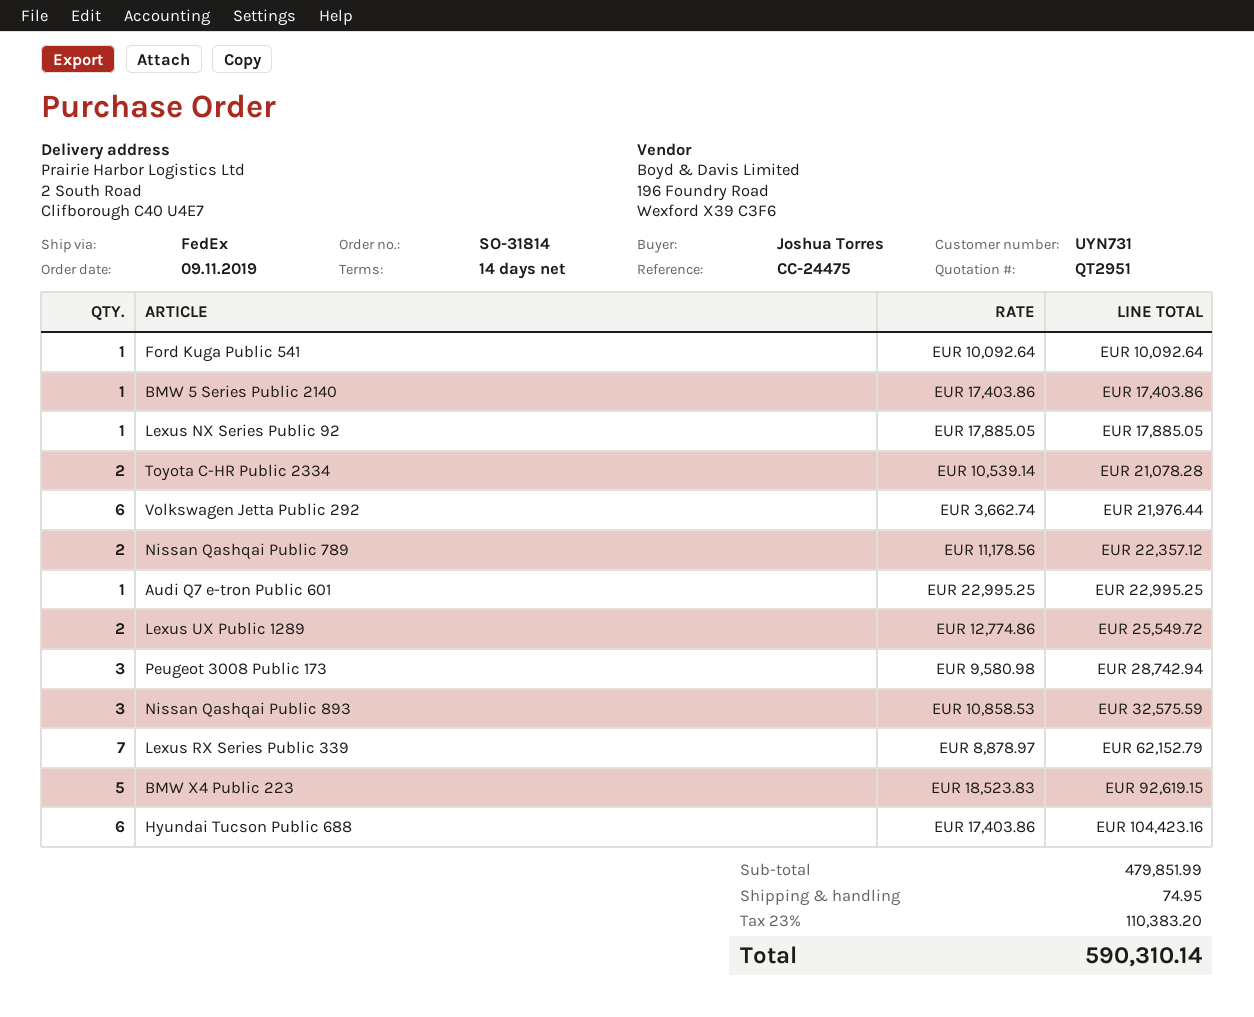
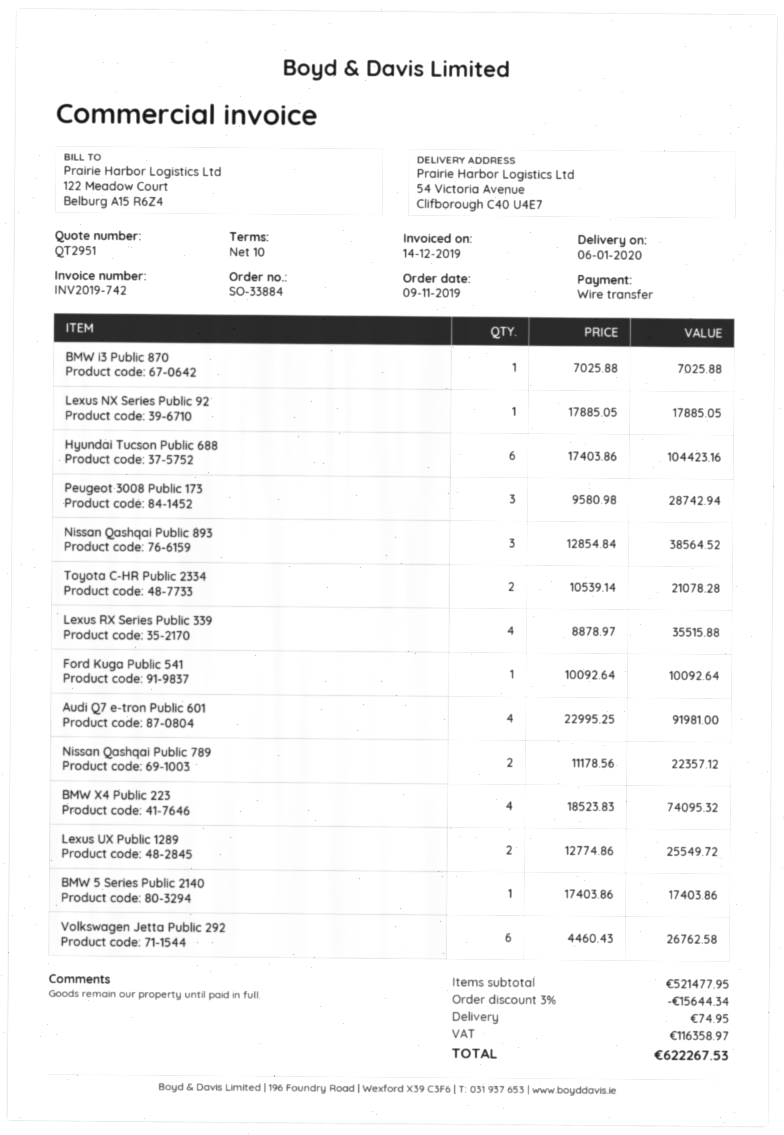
order number: SO-31814 -> SO-33884
payment terms: 14 days -> 10 days
ship to: 2 South Road, Clifborough C40 U4E7 -> 54 Victoria Avenue, Clifborough C40 U4E7
Volkswagen Jetta Public 292: 6 x 3662.74 = 21976.44 -> 6 x 4460.43 = 26762.58
Audi Q7 e-tron Public 601: 1 x 22995.25 = 22995.25 -> 4 x 22995.25 = 91981.00
Nissan Qashqai Public 893: 3 x 10858.53 = 32575.59 -> 3 x 12854.84 = 38564.52
Lexus RX Series Public 339: 7 x 8878.97 = 62152.79 -> 4 x 8878.97 = 35515.88
BMW X4 Public 223: 5 x 18523.83 = 92619.15 -> 4 x 18523.83 = 74095.32
BMW i3 Public 870: none -> 1 x 7025.88 = 7025.88
subtotal: 479851.99 -> 521477.95
discount: none -> 3% = 15644.34
tax: 110383.20 -> 116358.97
total: 590310.14 -> 622267.53

